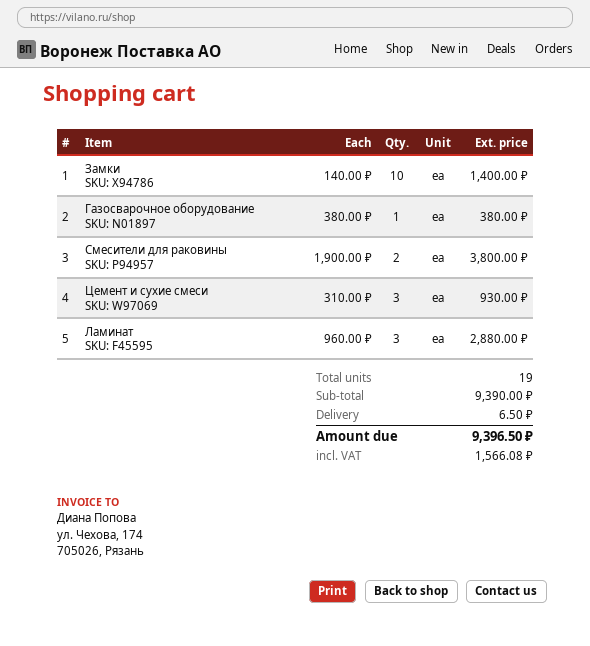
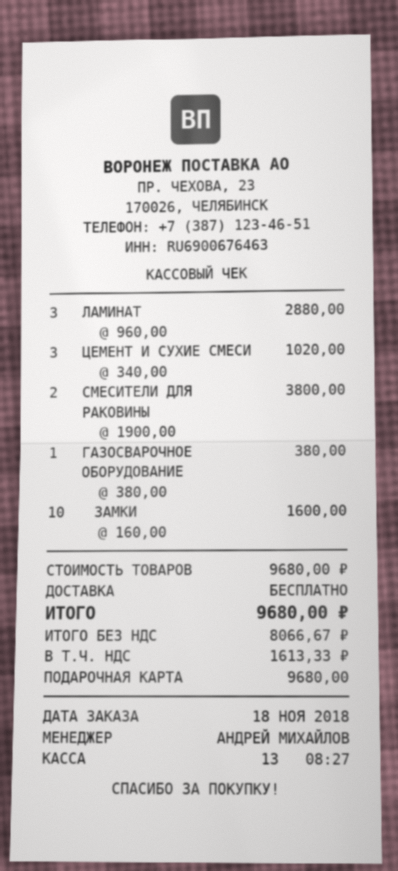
Замки: 10 x 140.00 = 1400.00 -> 10 x 160.00 = 1600.00
Цемент и сухие смеси: 3 x 310.00 = 930.00 -> 3 x 340.00 = 1020.00
subtotal: 9390.00 -> 9680.00
shipping: 6.50 -> 0.00
tax: 1566.08 -> 1613.33
total: 9396.50 -> 9680.00

